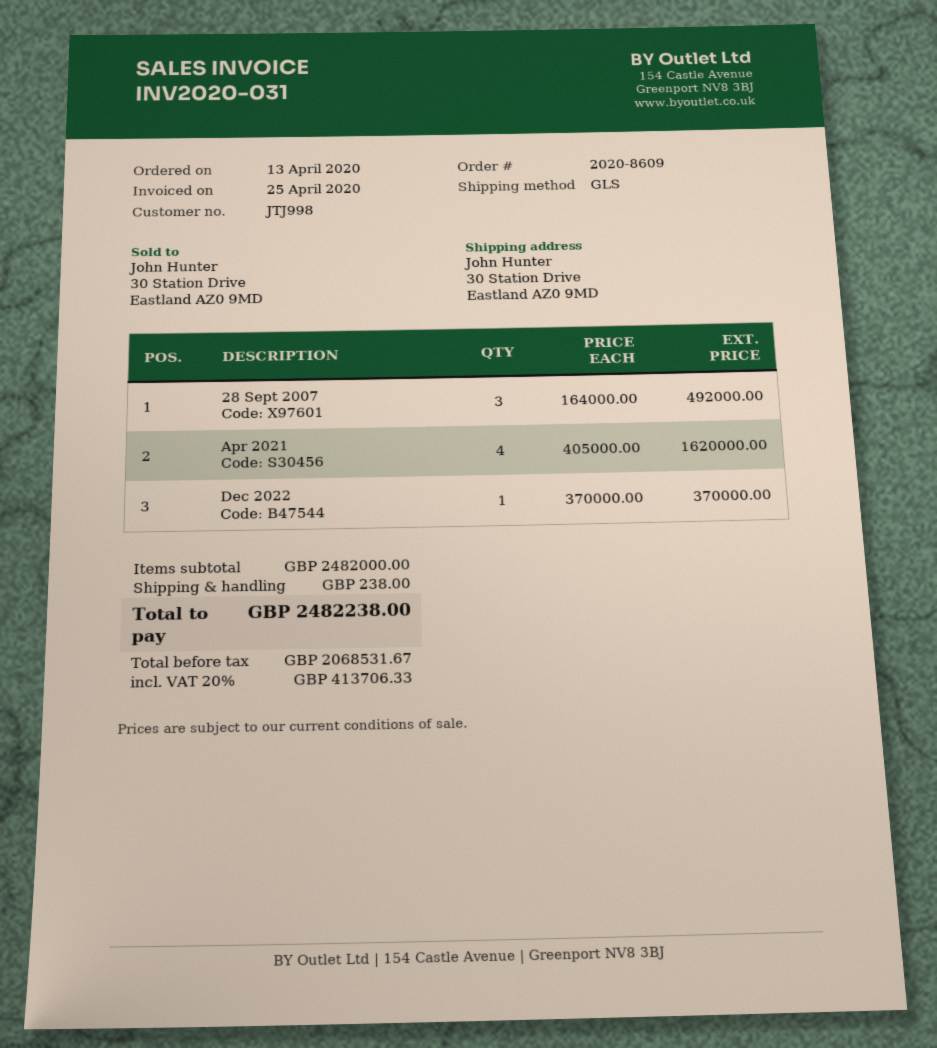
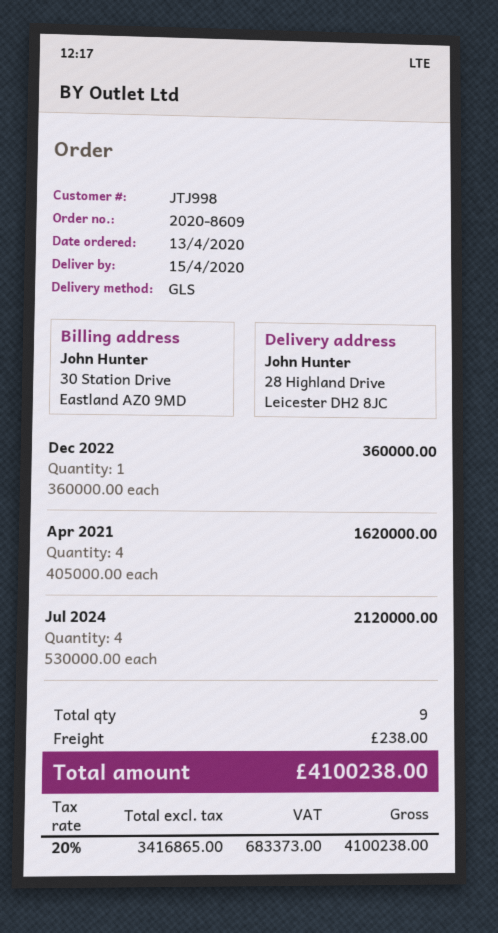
ship to: 30 Station Drive, Eastland AZ0 9MD -> 28 Highland Drive, Leicester DH2 8JC
28 Sept 2007: 3 x 164000.00 = 492000.00 -> none
Dec 2022: 1 x 370000.00 = 370000.00 -> 1 x 360000.00 = 360000.00
Jul 2024: none -> 4 x 530000.00 = 2120000.00
net: 2068531.67 -> 3416865.00
tax: 20% = 413706.33 -> 20% = 683373.00
total: 2482238.00 -> 4100238.00

